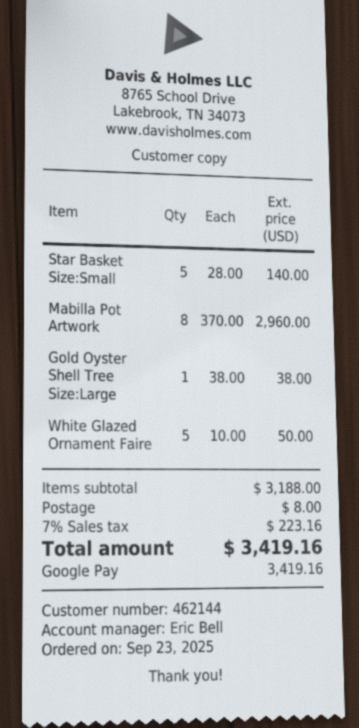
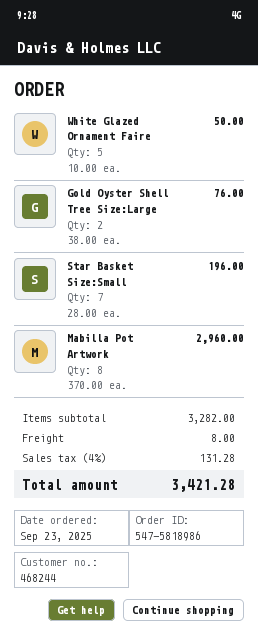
customer number: 462144 -> 468244
Star Basket Size:Small: 5 x 28.00 = 140.00 -> 7 x 28.00 = 196.00
Gold Oyster Shell Tree Size:Large: 1 x 38.00 = 38.00 -> 2 x 38.00 = 76.00
subtotal: 3188.00 -> 3282.00
tax: 7% = 223.16 -> 4% = 131.28
total: 3419.16 -> 3421.28

